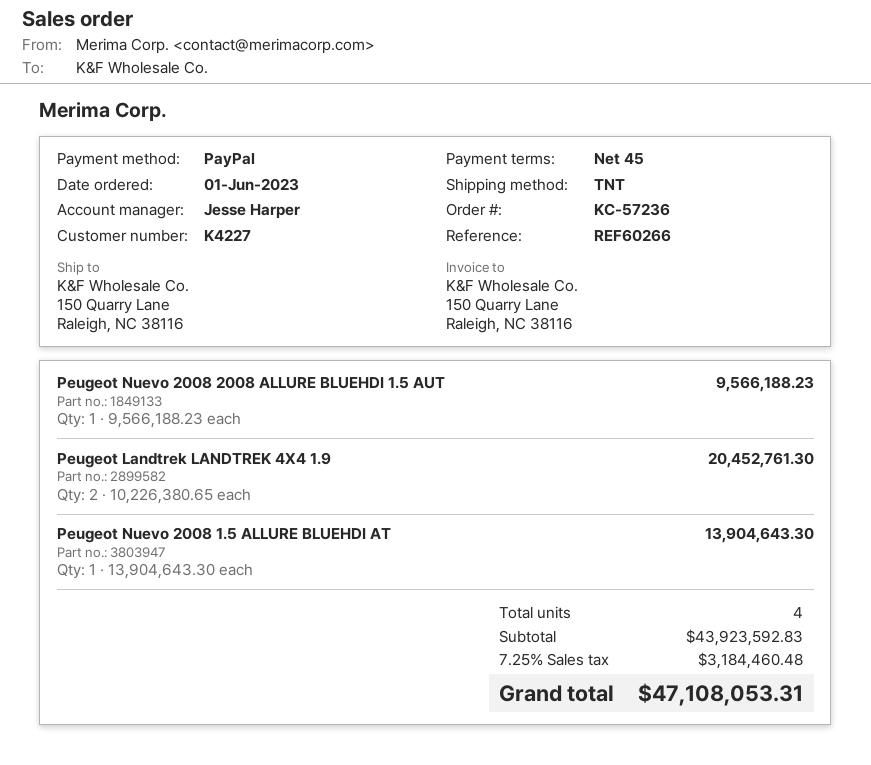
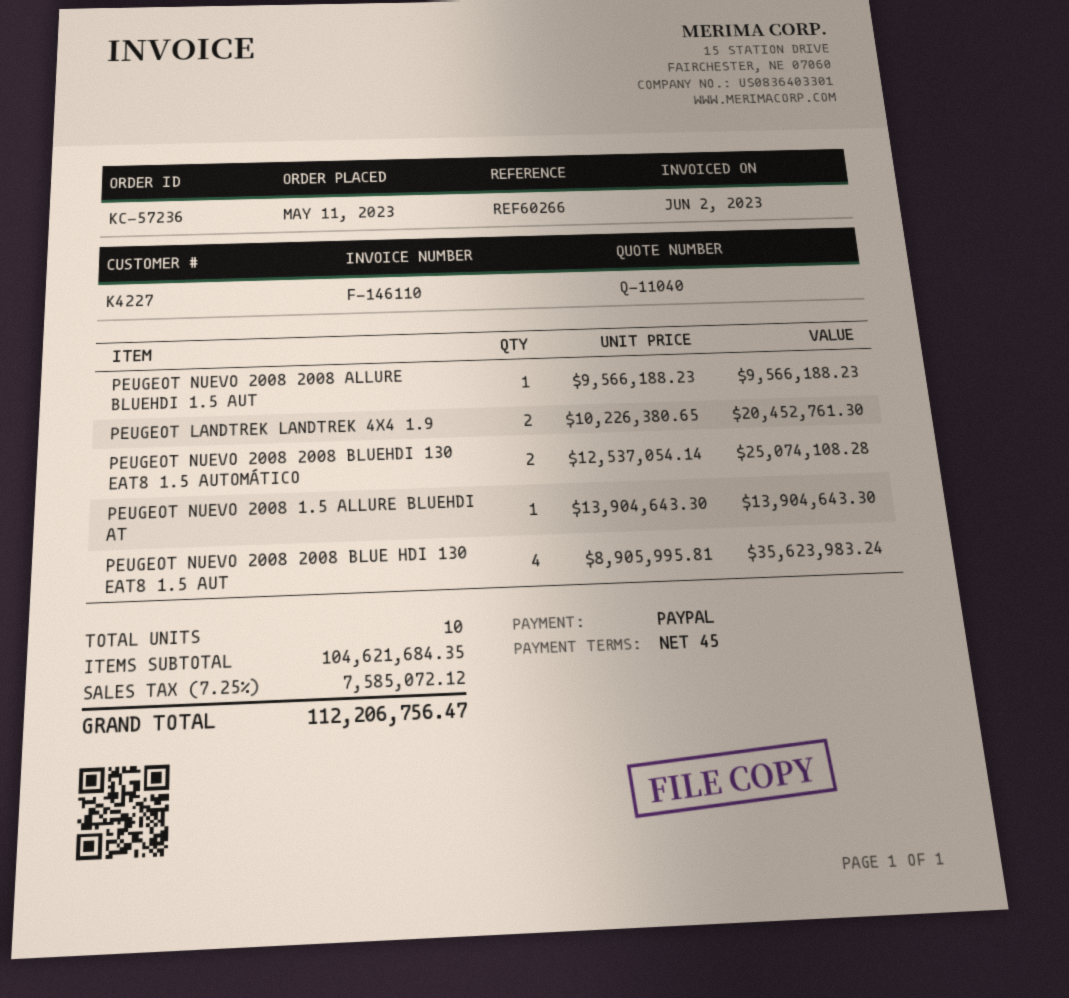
order date: 2023-06-01 -> 2023-05-11
PEUGEOT NUEVO 2008 2008 BLUEHDI 130 EAT8 1.5 AUTOMÁTICO: none -> 2 x 12537054.14 = 25074108.28
PEUGEOT NUEVO 2008 2008 BLUE HDI 130 EAT8 1.5 AUT: none -> 4 x 8905995.81 = 35623983.24
total quantity: 4 -> 10
subtotal: 43923592.83 -> 104621684.35
tax: 7.25% = 3184460.48 -> 7.25% = 7585072.12
total: 47108053.31 -> 112206756.47

